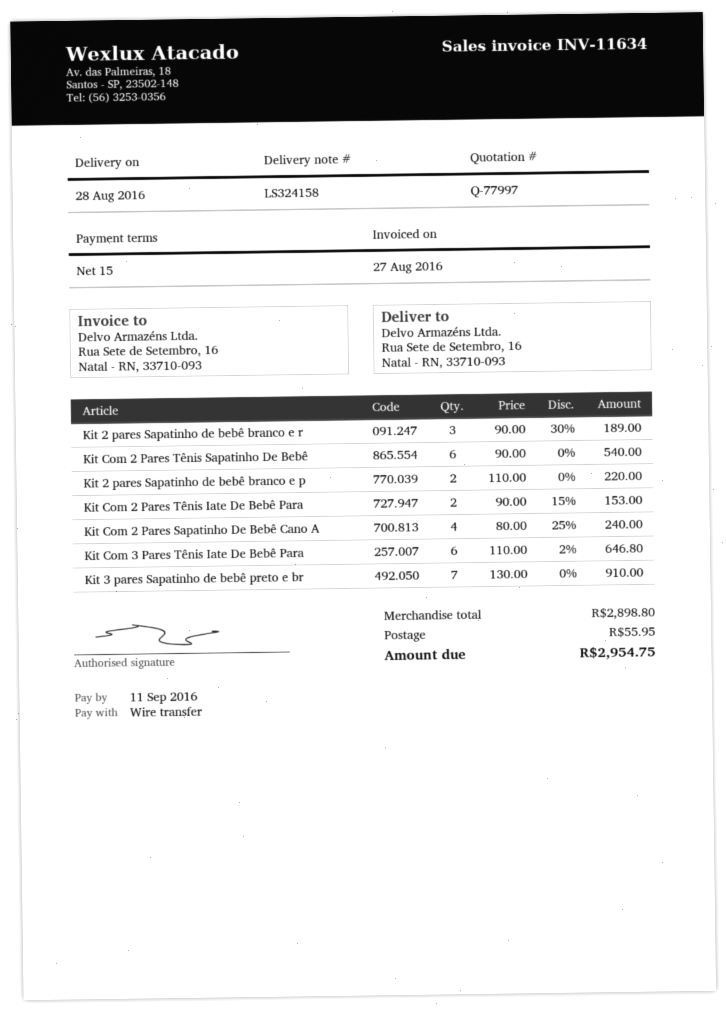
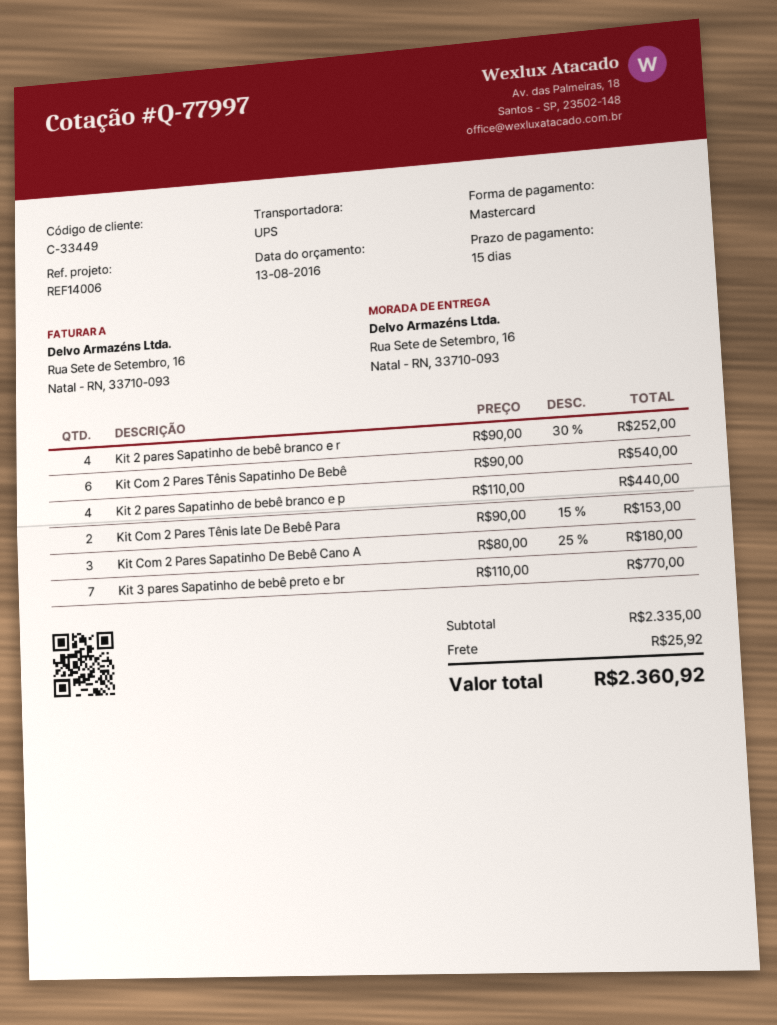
payment method: bank transfer -> Mastercard
Kit 2 pares Sapatinho de bebê branco e r: 3 x 90.00 - 30% = 189.00 -> 4 x 90.00 - 30% = 252.00
Kit 2 pares Sapatinho de bebê branco e p: 2 x 110.00 = 220.00 -> 4 x 110.00 = 440.00
Kit Com 2 Pares Sapatinho De Bebê Cano A: 4 x 80.00 - 25% = 240.00 -> 3 x 80.00 - 25% = 180.00
Kit Com 3 Pares Tênis Iate De Bebê Para: 6 x 110.00 - 2% = 646.80 -> none
Kit 3 pares Sapatinho de bebê preto e br: 7 x 130.00 = 910.00 -> 7 x 110.00 = 770.00
subtotal: 2898.80 -> 2335.00
shipping: 55.95 -> 25.92
total: 2954.75 -> 2360.92

